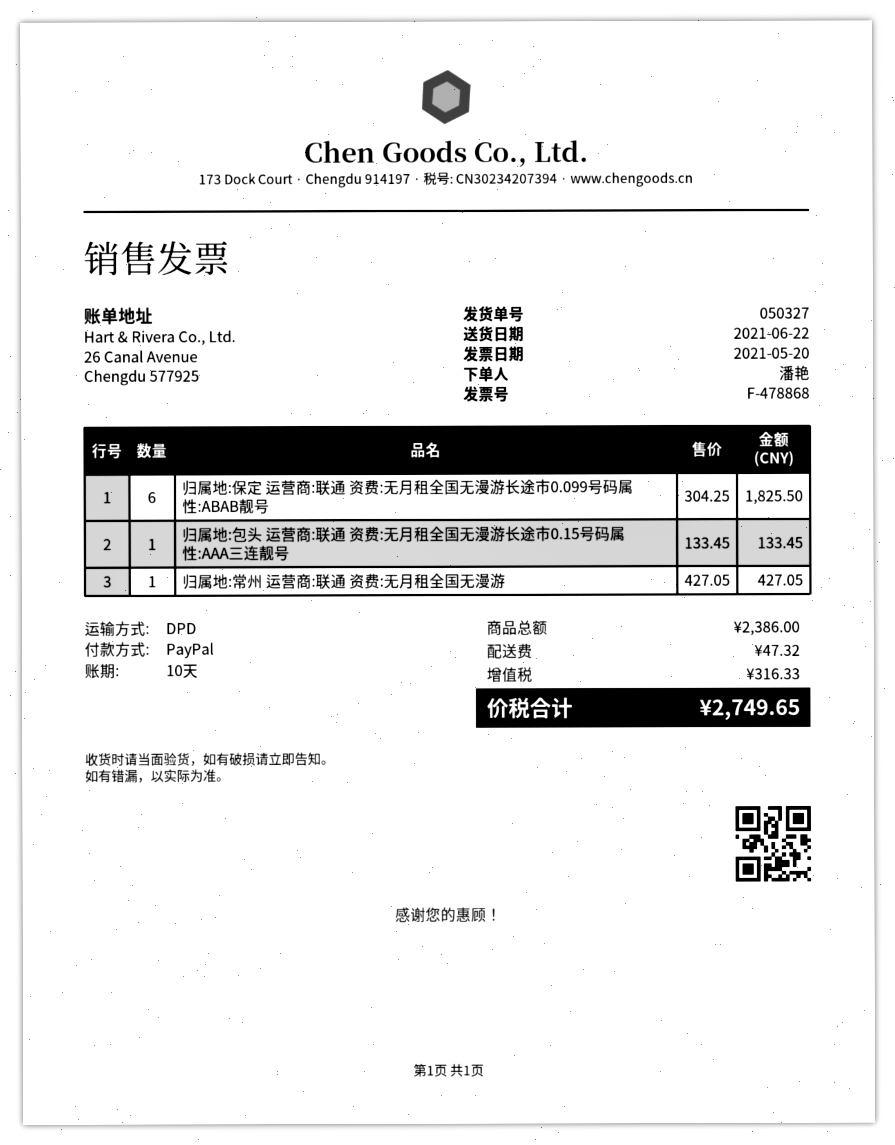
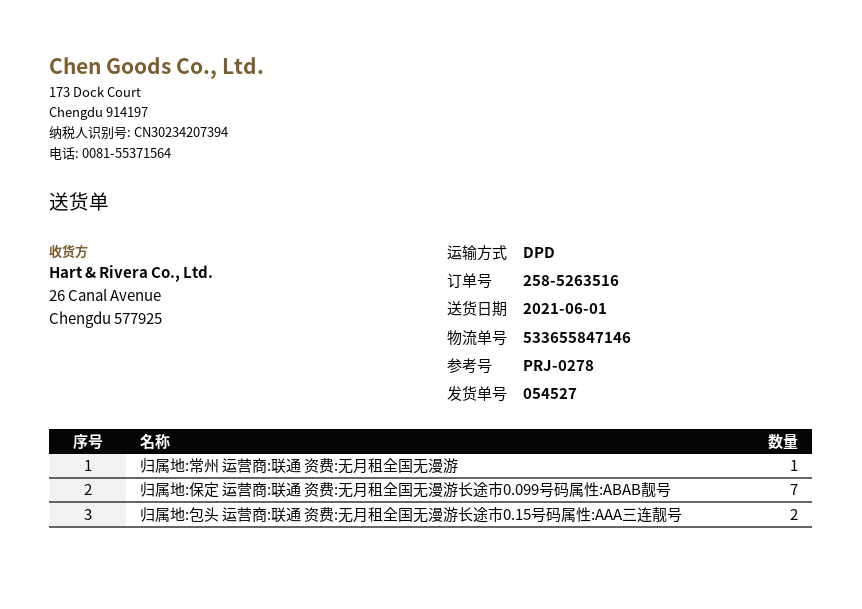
delivery note number: 050327 -> 054527
delivery date: 2021-06-22 -> 2021-06-01
归属地:保定 运营商:联通 资费:无月租全国无漫游长途市0.099号码属性:ABAB靓号: 6 -> 7
归属地:包头 运营商:联通 资费:无月租全国无漫游长途市0.15号码属性:AAA三连靓号: 1 -> 2

